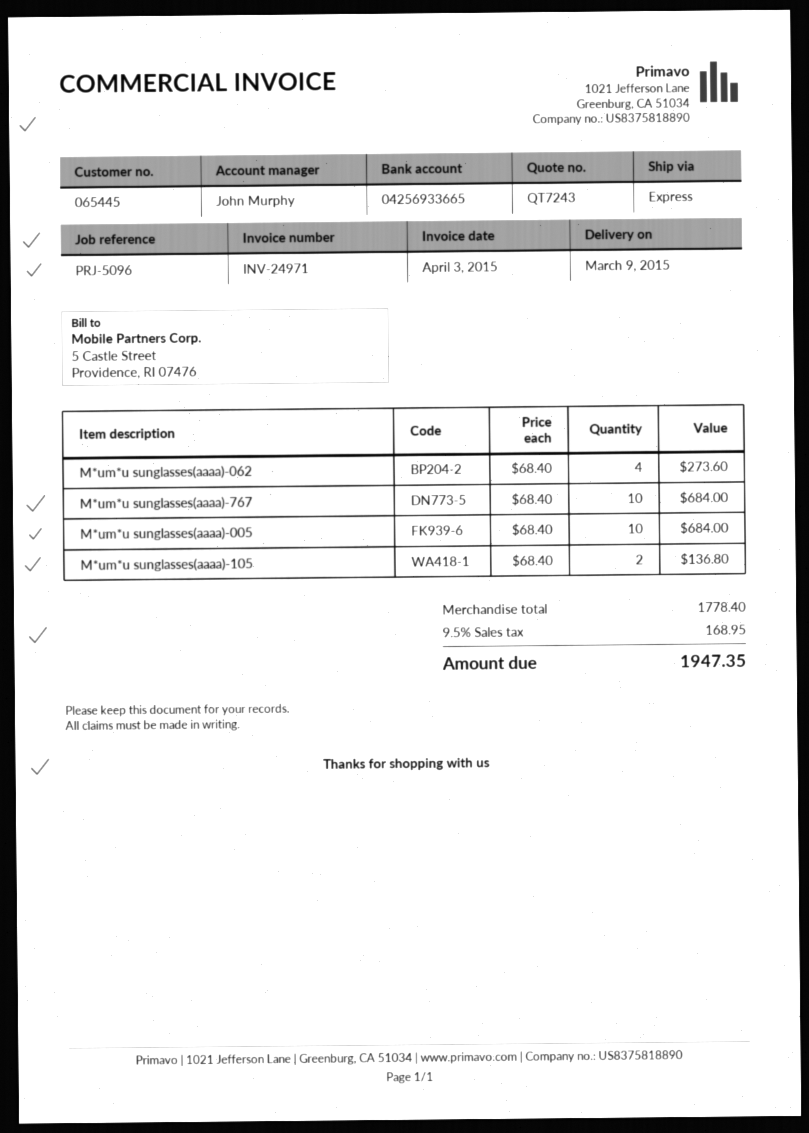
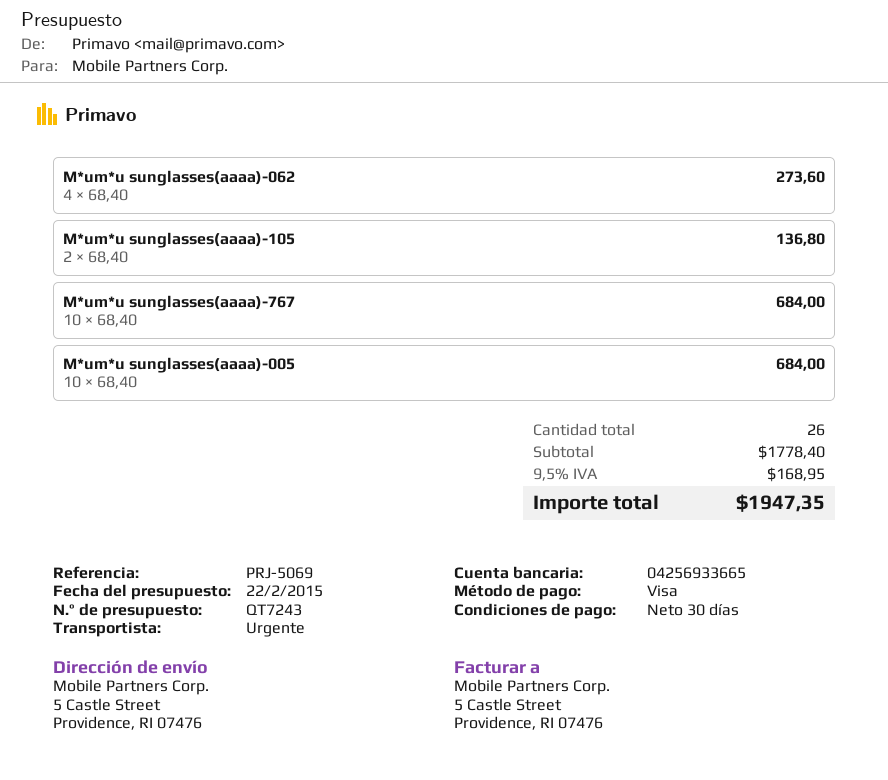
reference: PRJ-5096 -> PRJ-5069

